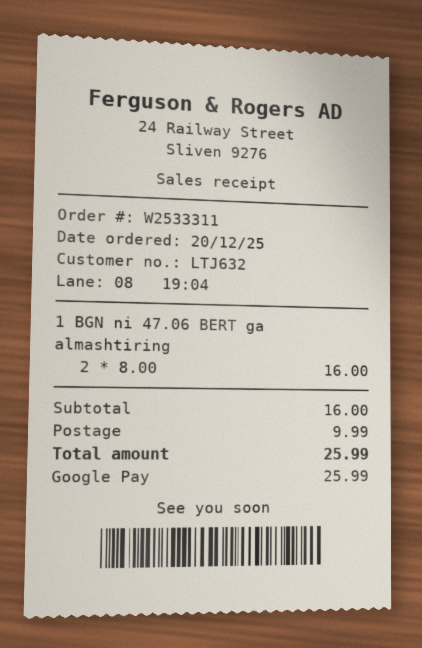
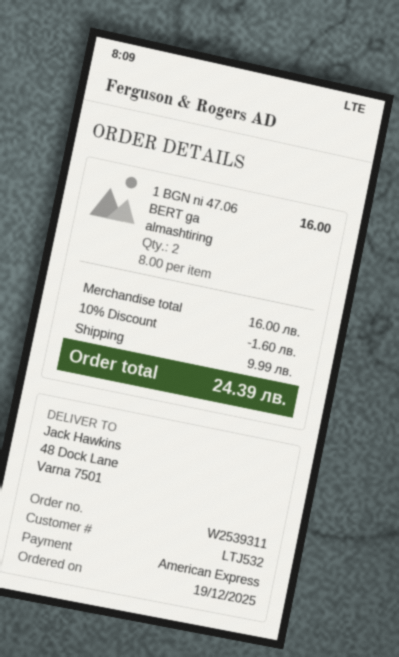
order number: W2533311 -> W2539311
order date: 2025-12-20 -> 2025-12-19
customer number: LTJ632 -> LTJ532
payment method: Google Pay -> American Express
discount: none -> 10% = 1.60
total: 25.99 -> 24.39

